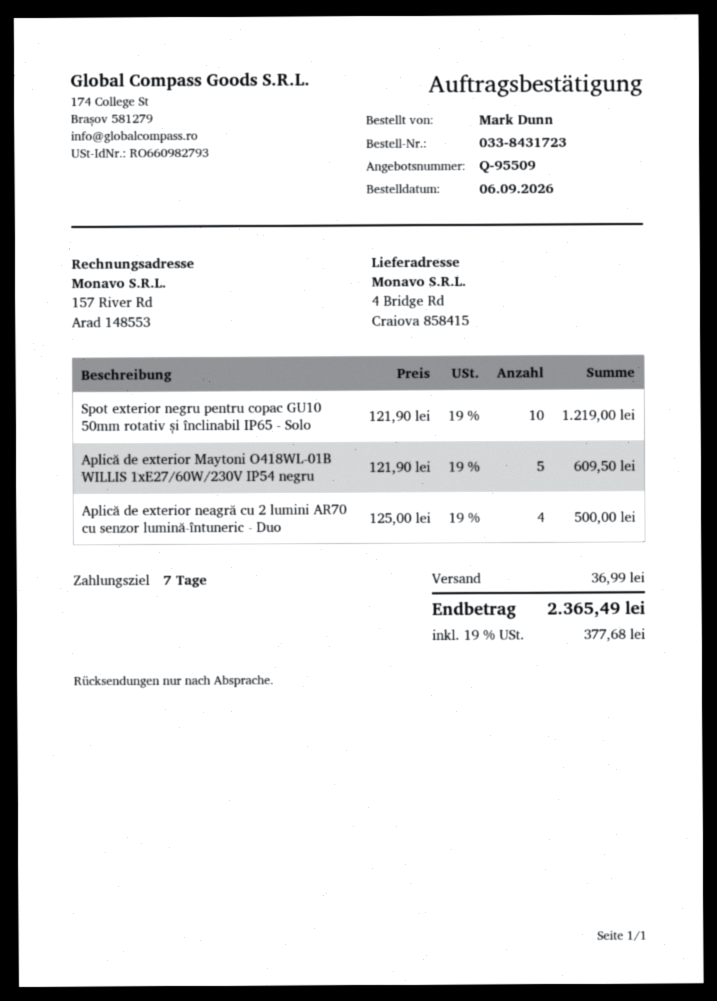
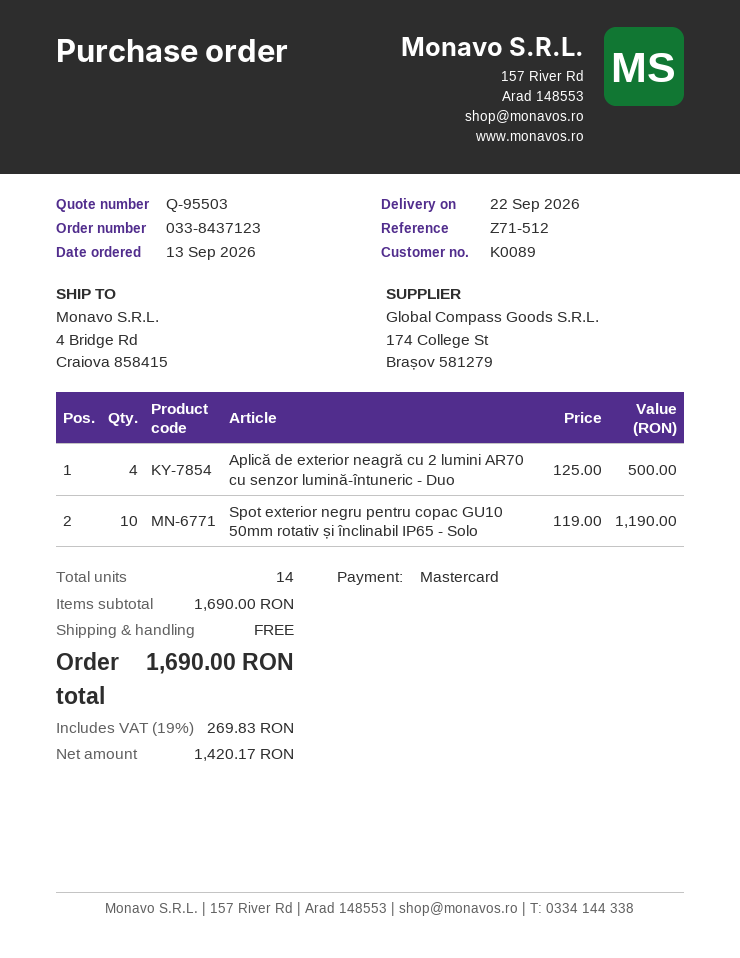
quote number: Q-95509 -> Q-95503
order number: 033-8431723 -> 033-8437123
order date: 2026-09-06 -> 2026-09-13
Spot exterior negru pentru copac GU10 50mm rotativ și înclinabil IP65 - Solo: 10 x 121.90 = 1219.00 -> 10 x 119.00 = 1190.00
Aplică de exterior Maytoni O418WL-01B WILLIS 1xE27/60W/230V IP54 negru: 5 x 121.90 = 609.50 -> none
shipping: 36.99 -> 0.00
tax: 19% = 377.68 -> 19% = 269.83
total: 2365.49 -> 1690.00

